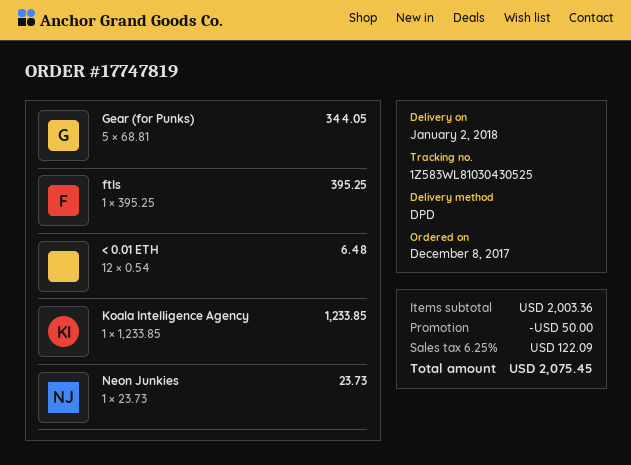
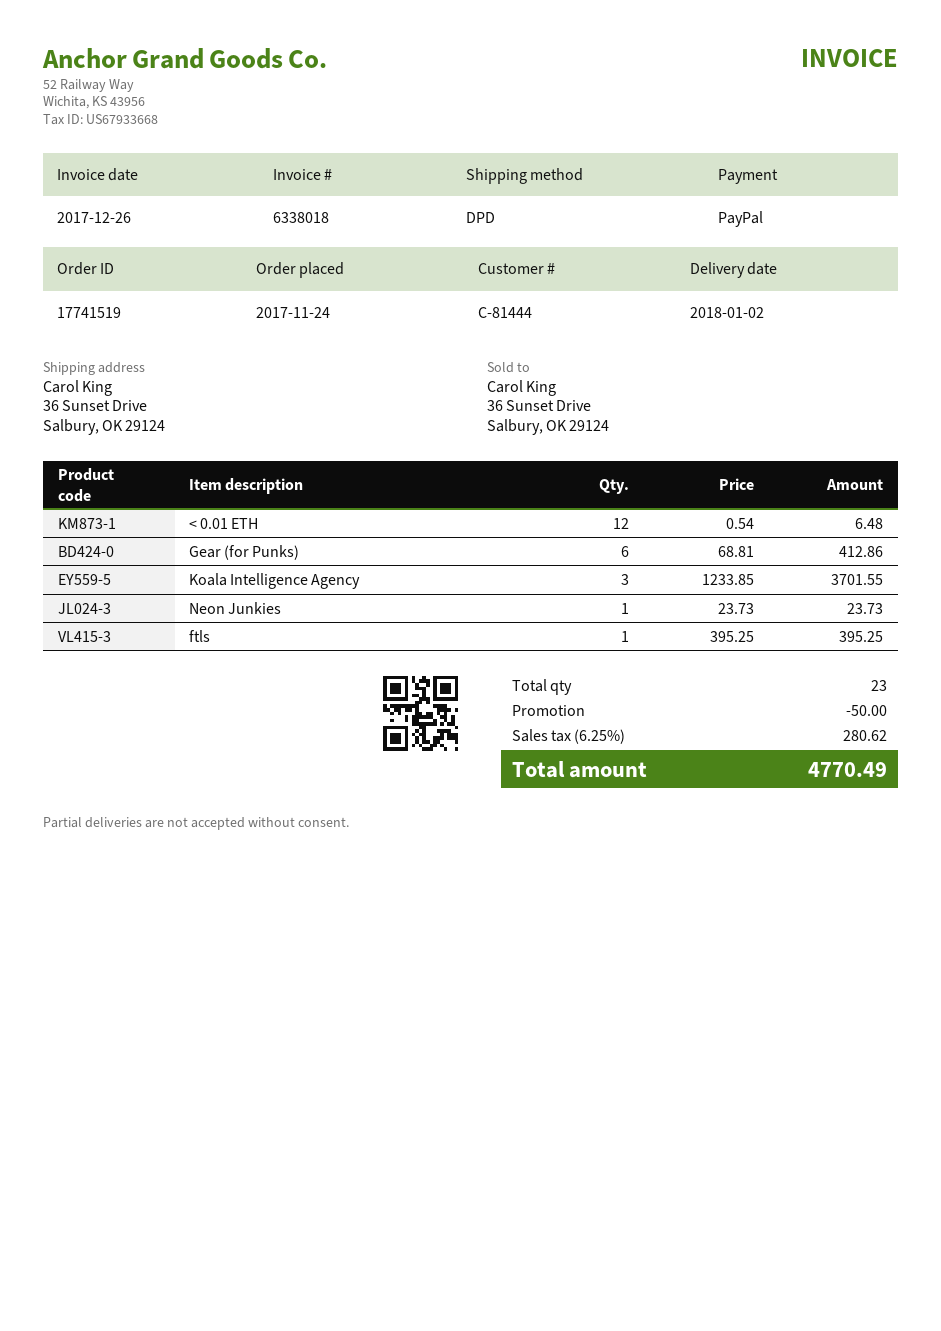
order number: 17747819 -> 17741519
order date: 2017-12-08 -> 2017-11-24
Gear (for Punks): 5 x 68.81 = 344.05 -> 6 x 68.81 = 412.86
Koala Intelligence Agency: 1 x 1233.85 = 1233.85 -> 3 x 1233.85 = 3701.55
tax: 6.25% = 122.09 -> 6.25% = 280.62
total: 2075.45 -> 4770.49

